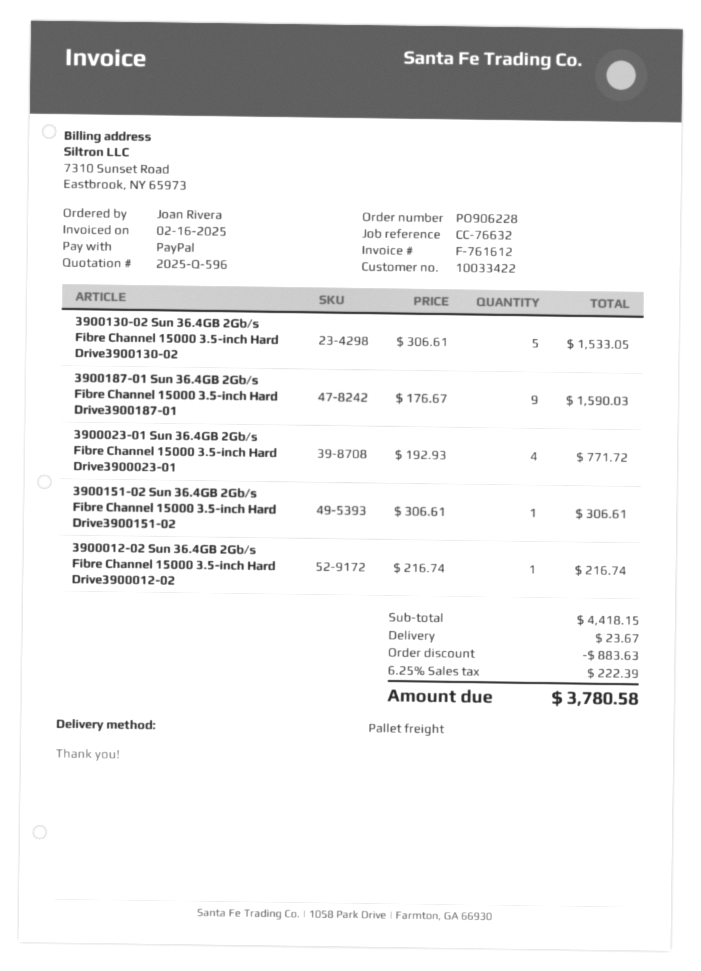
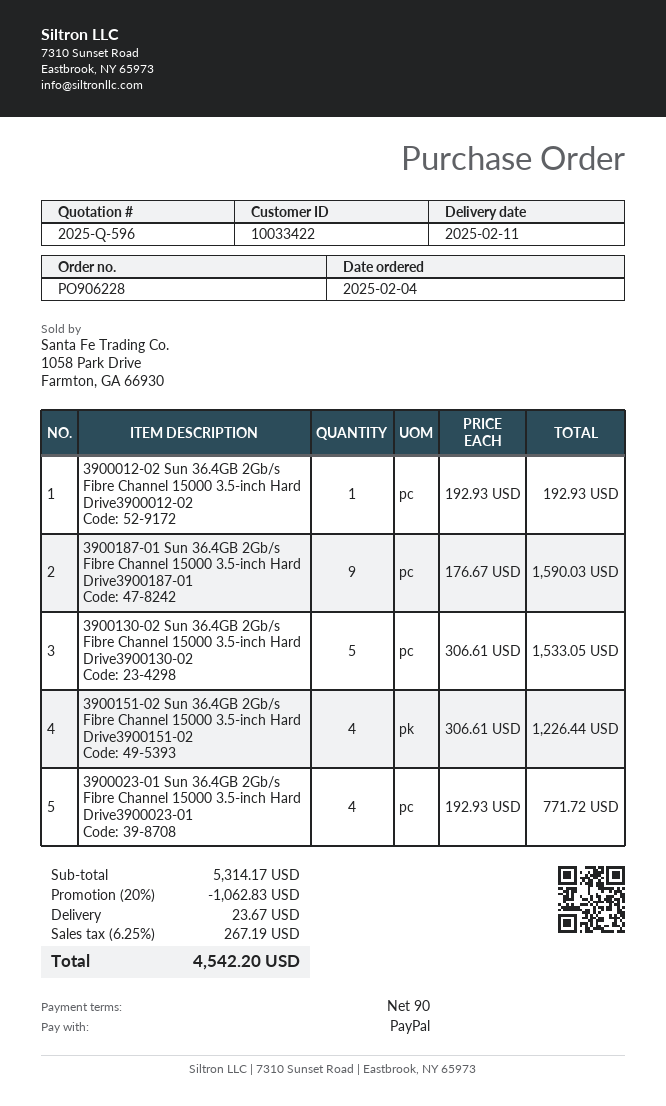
3900151-02 Sun 36.4GB 2Gb/s Fibre Channel 15000 3.5-inch Hard Drive3900151-02: 1 x 306.61 = 306.61 -> 4 x 306.61 = 1226.44
3900012-02 Sun 36.4GB 2Gb/s Fibre Channel 15000 3.5-inch Hard Drive3900012-02: 1 x 216.74 = 216.74 -> 1 x 192.93 = 192.93
subtotal: 4418.15 -> 5314.17
discount: 883.63 -> 1062.83
tax: 6.25% = 222.39 -> 6.25% = 267.19
total: 3780.58 -> 4542.20

